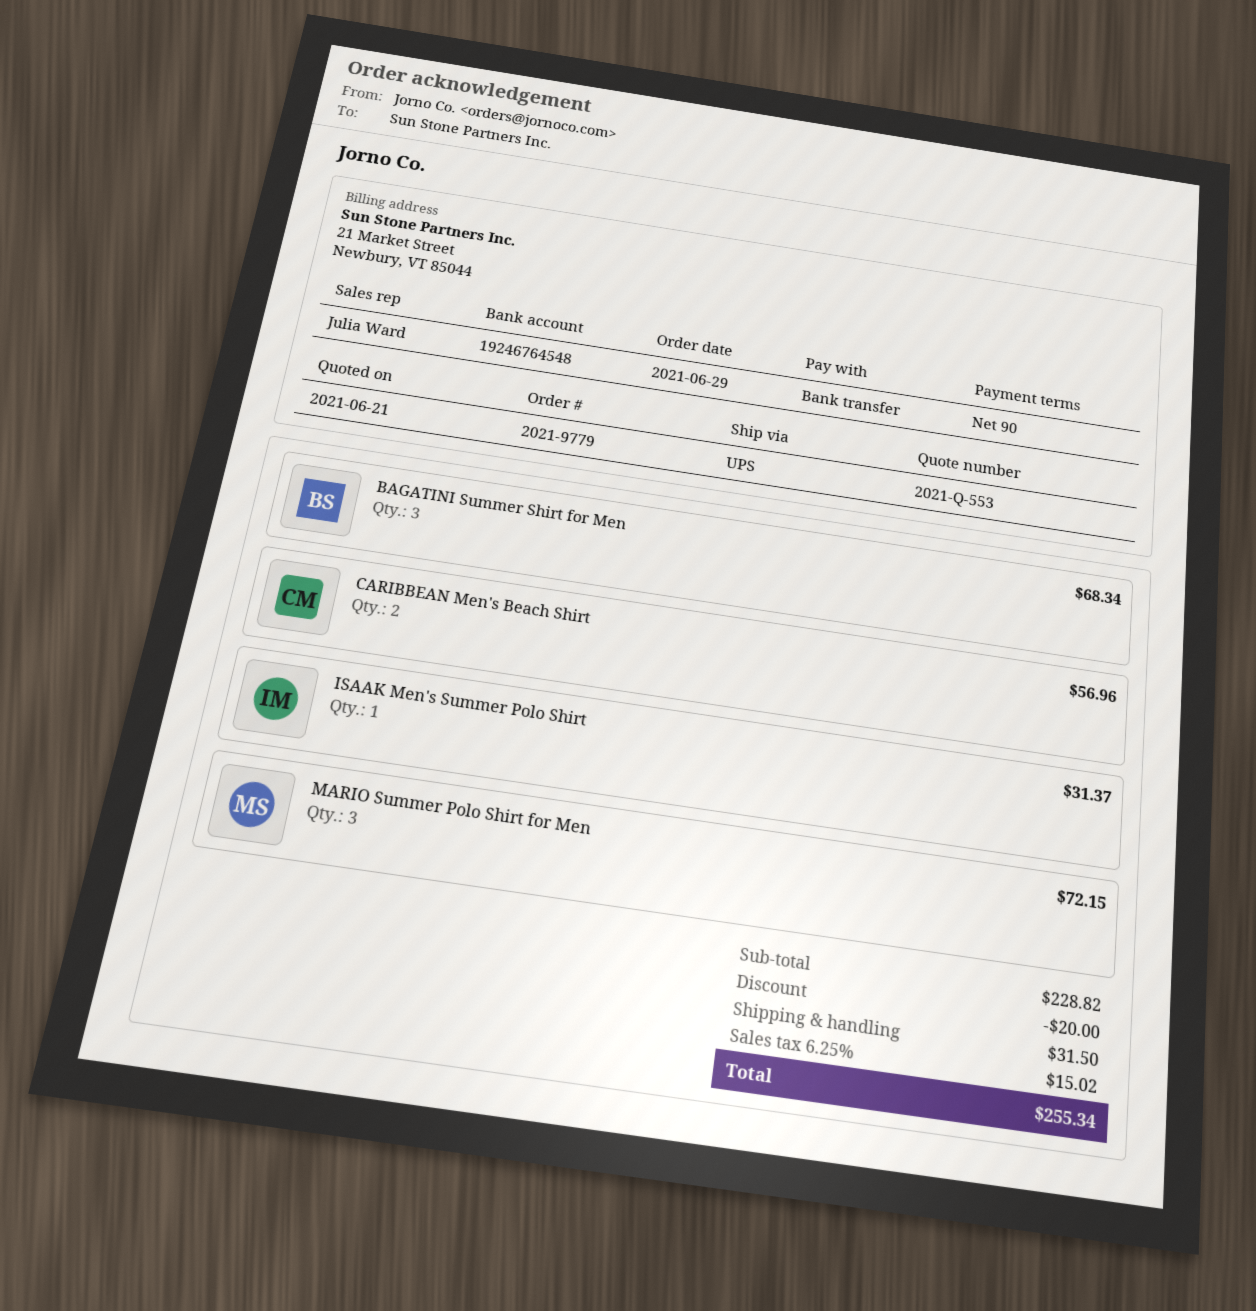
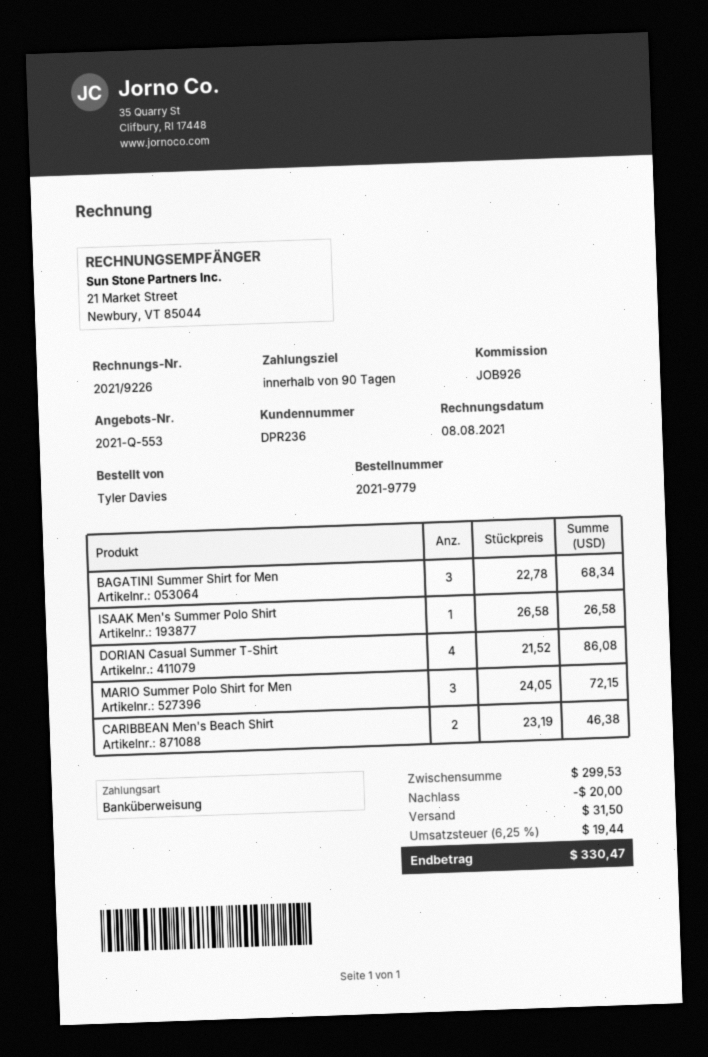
CARIBBEAN Men's Beach Shirt: 2 for 56.96 -> 2 for 46.38
ISAAK Men's Summer Polo Shirt: 1 for 31.37 -> 1 for 26.58
DORIAN Casual Summer T-Shirt: none -> 4 for 86.08
subtotal: 228.82 -> 299.53
tax: 6.25% = 15.02 -> 6.25% = 19.44
total: 255.34 -> 330.47

